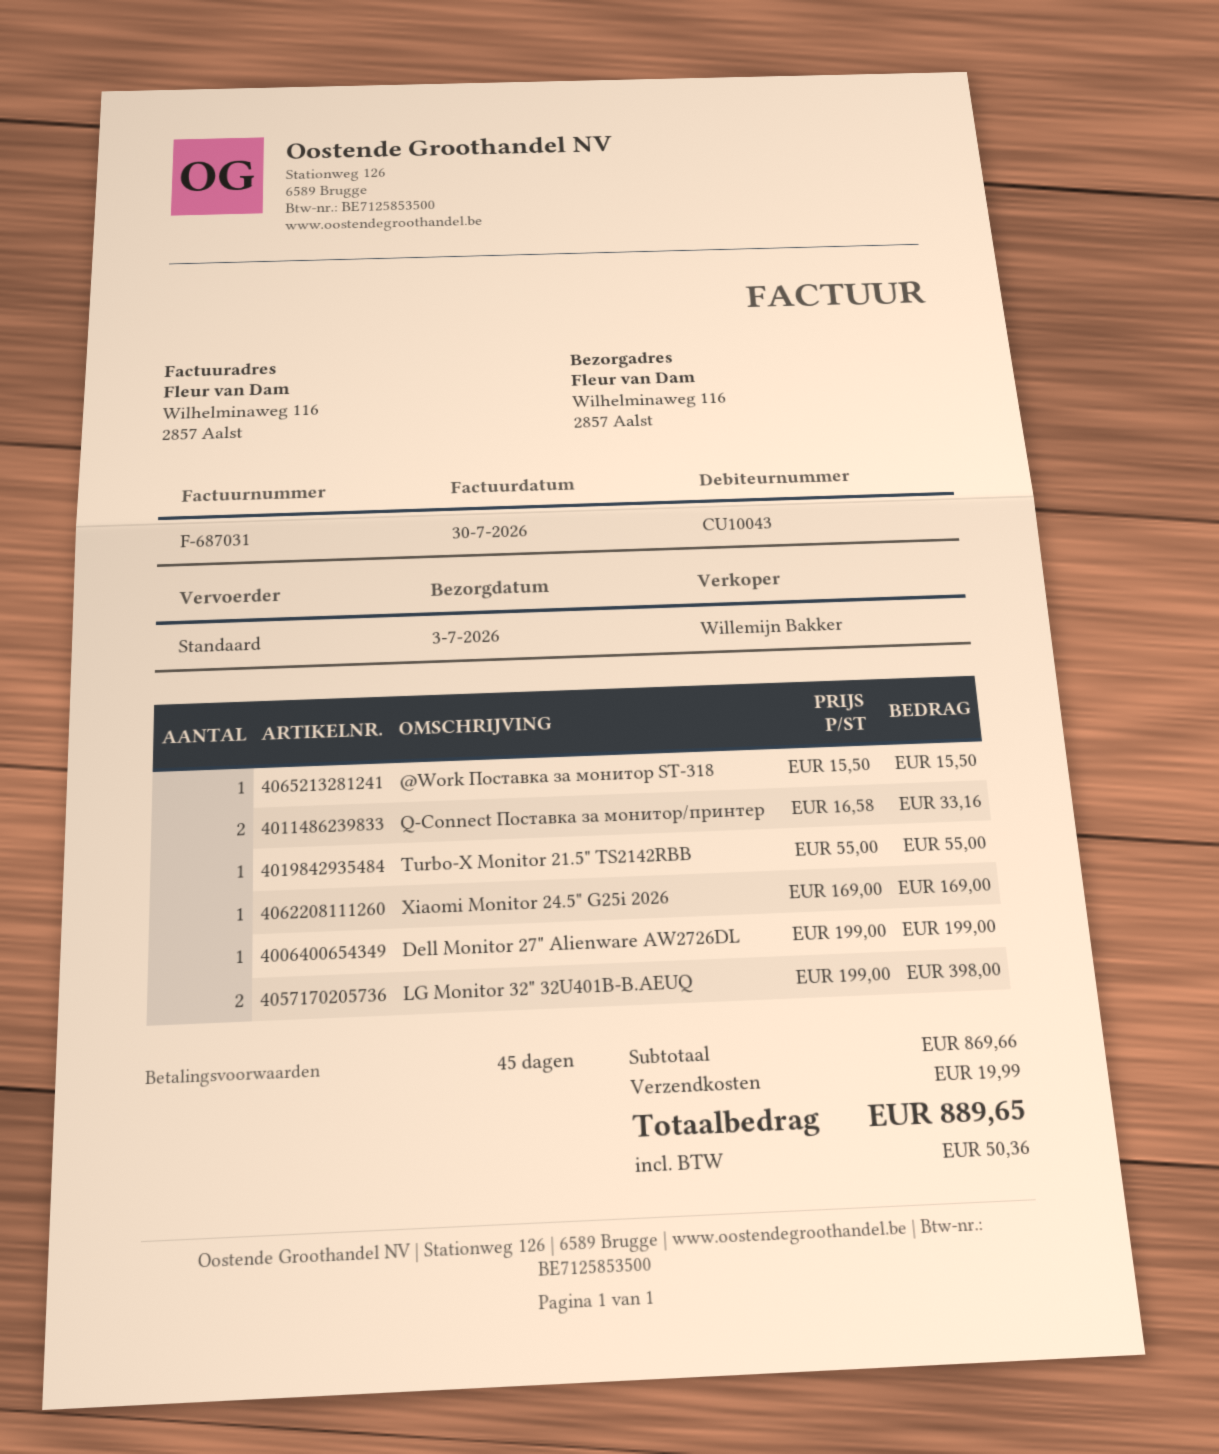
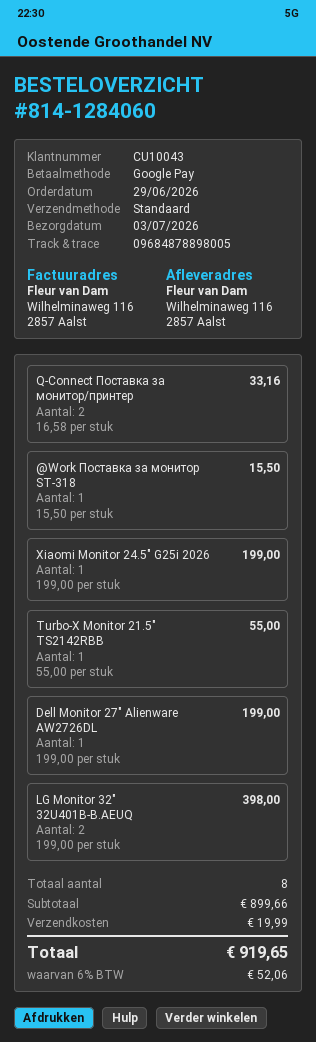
Xiaomi Monitor 24.5" G25i 2026: 1 x 169.00 = 169.00 -> 1 x 199.00 = 199.00
subtotal: 869.66 -> 899.66
tax: 50.36 -> 52.06
total: 889.65 -> 919.65

